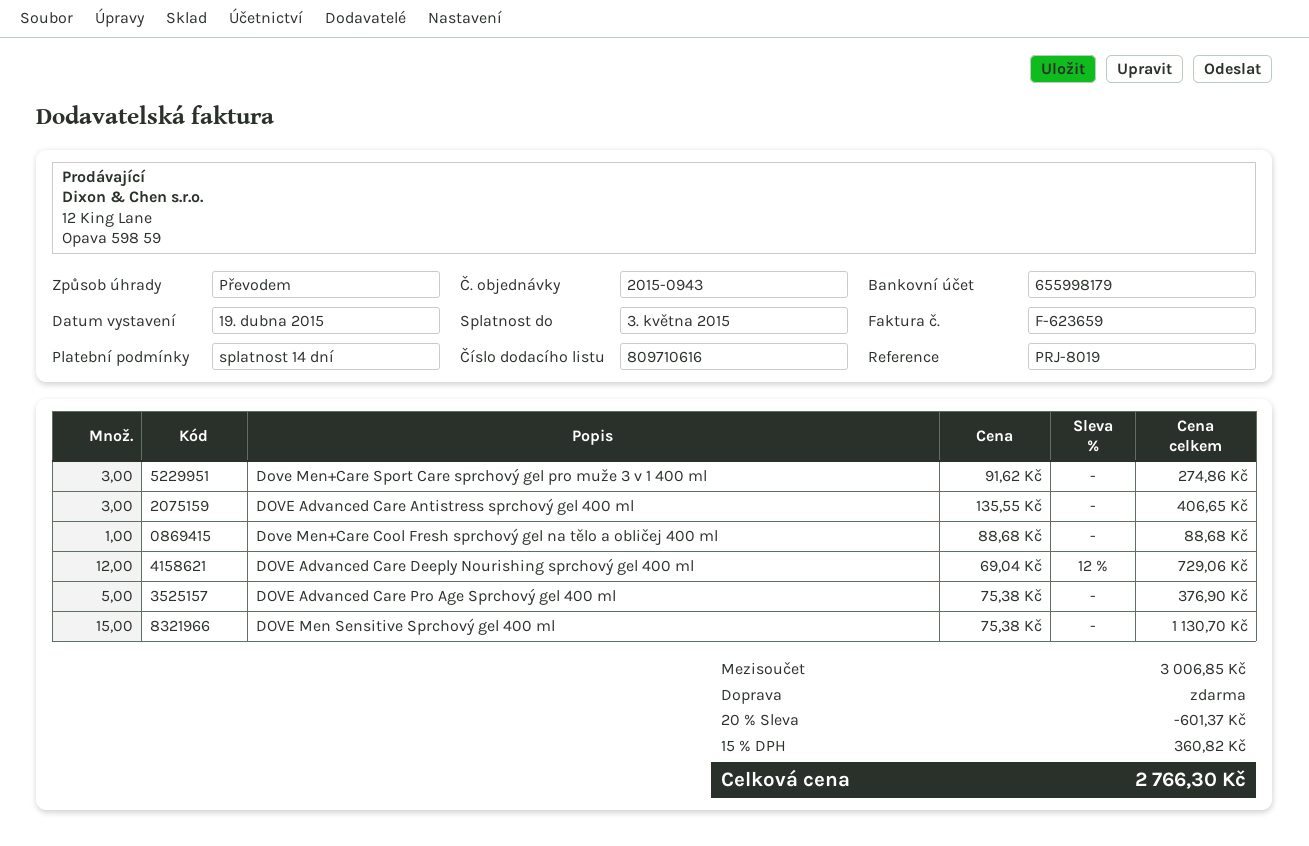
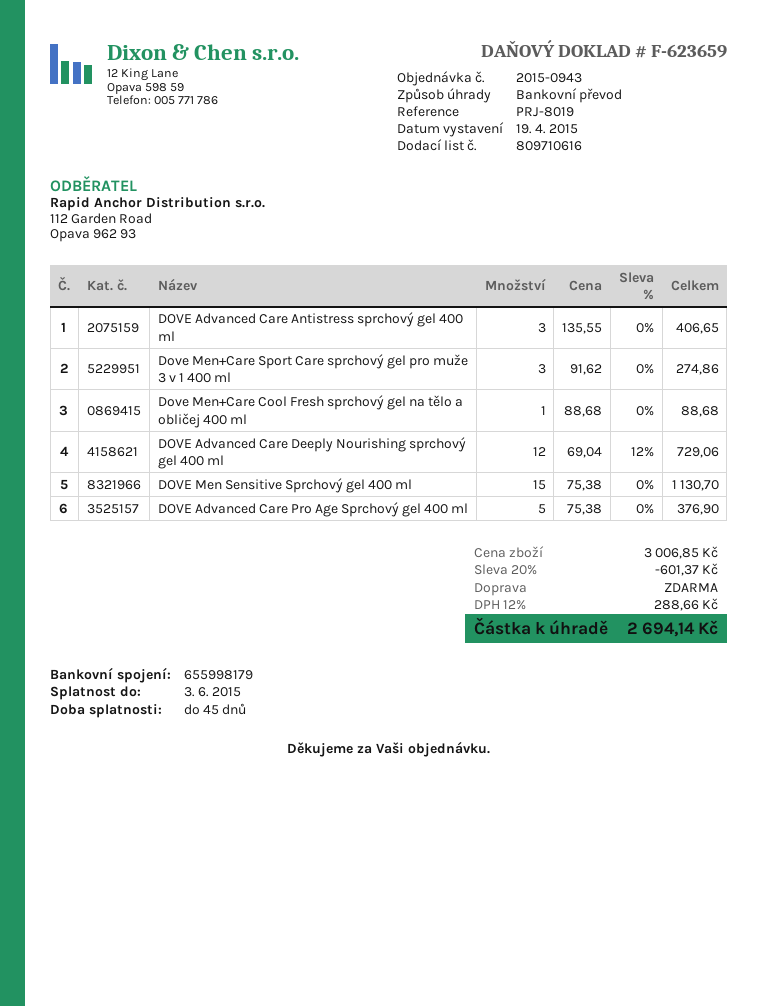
payment terms: 14 days -> 45 days
due date: 2015-05-03 -> 2015-06-03
tax: 15% = 360.82 -> 12% = 288.66
total: 2766.30 -> 2694.14

